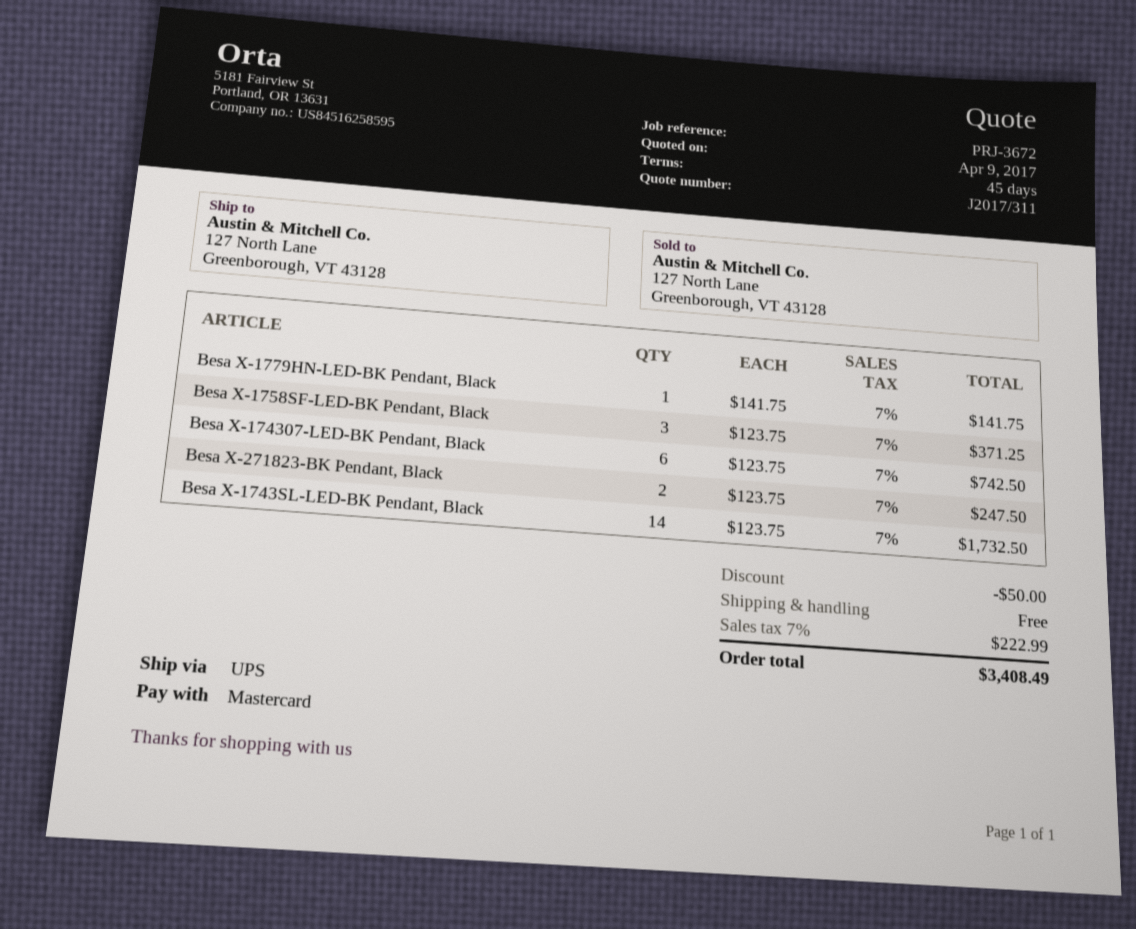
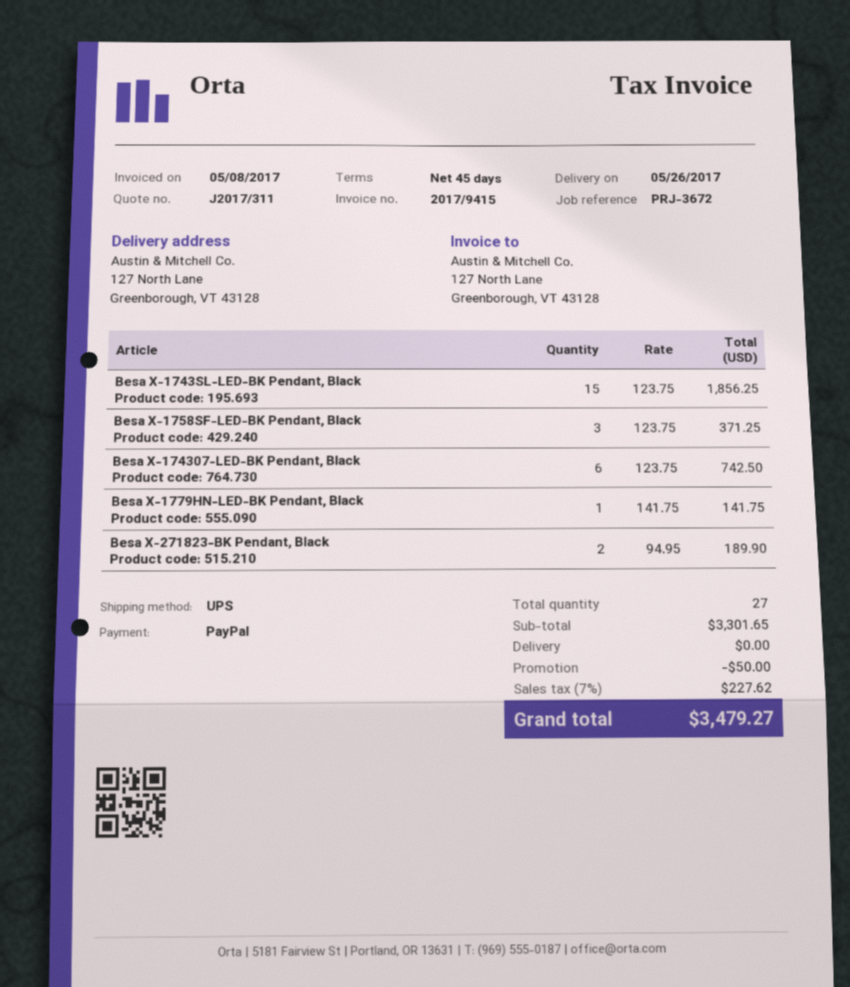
payment method: Mastercard -> PayPal
Besa X-271823-BK Pendant, Black: 2 x 123.75 = 247.50 -> 2 x 94.95 = 189.90
Besa X-1743SL-LED-BK Pendant, Black: 14 x 123.75 = 1732.50 -> 15 x 123.75 = 1856.25
tax: 7% = 222.99 -> 7% = 227.62
total: 3408.49 -> 3479.27

